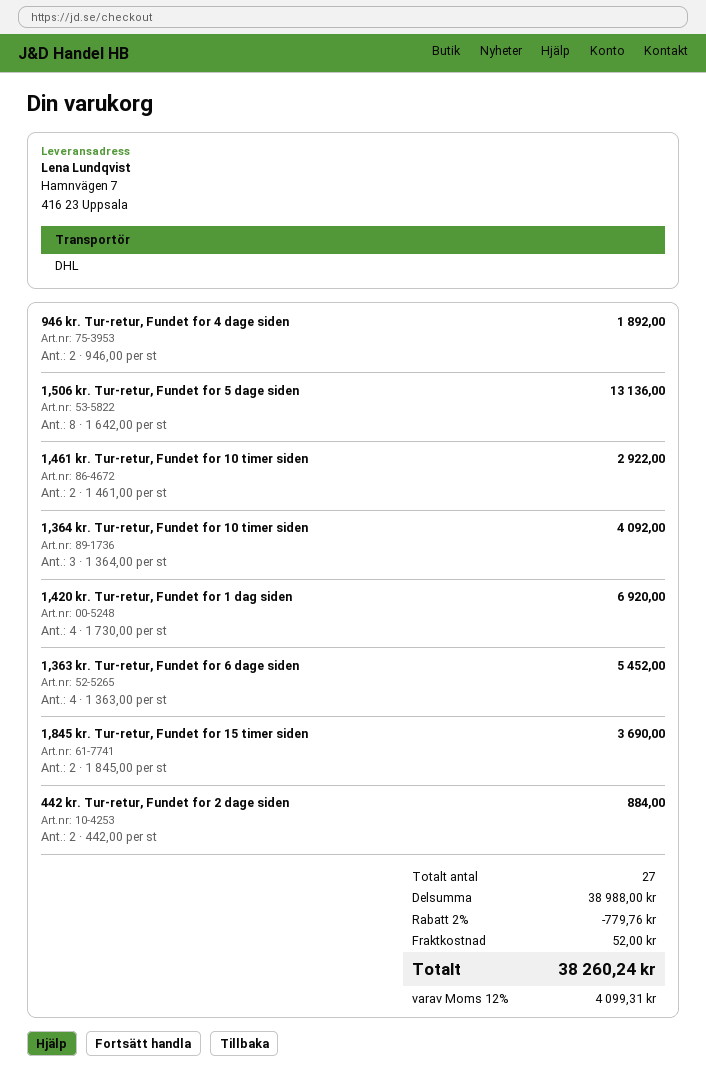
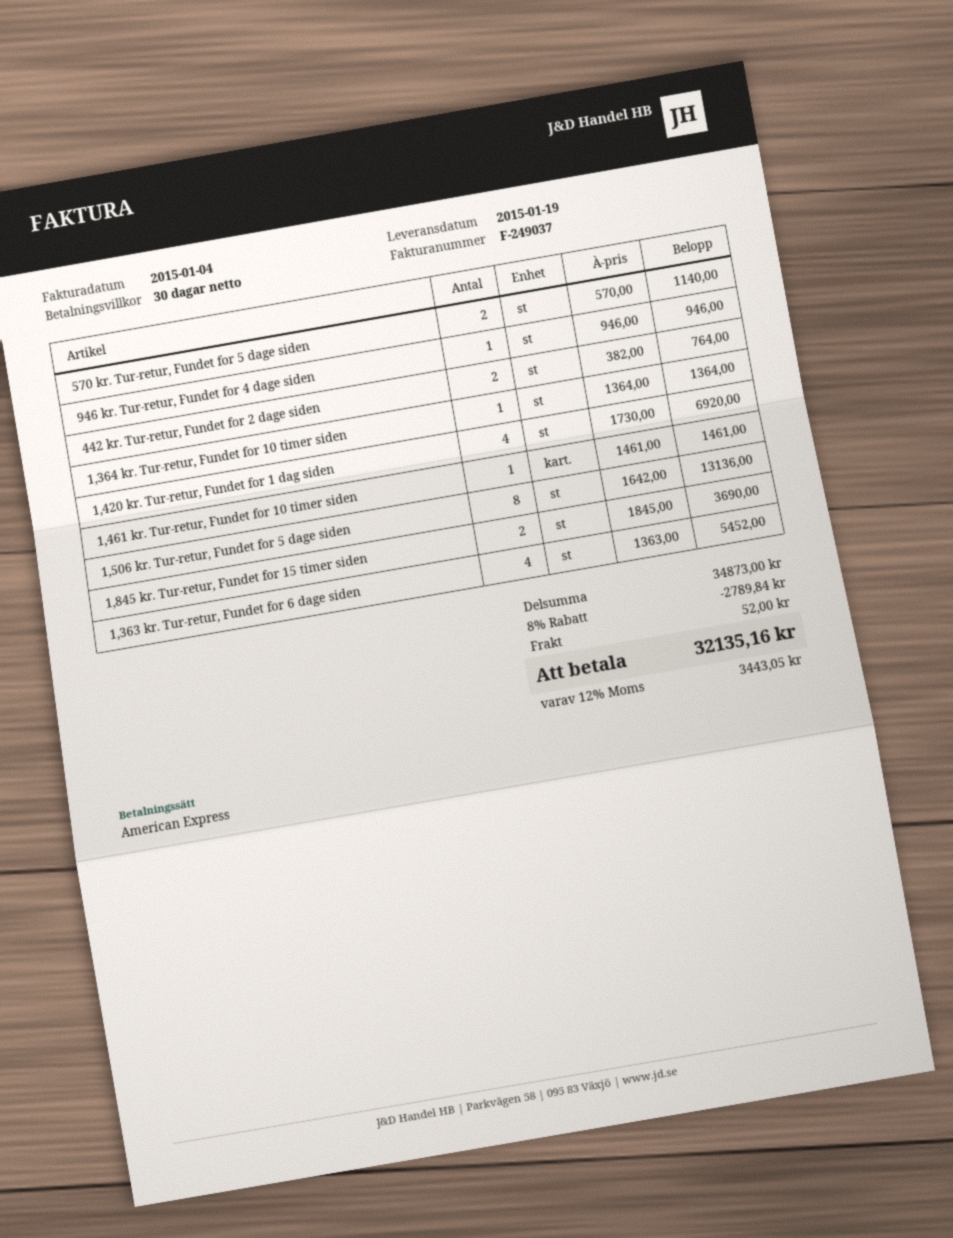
946 kr. Tur-retur, Fundet for 4 dage siden: 2 x 946.00 = 1892.00 -> 1 x 946.00 = 946.00
1,461 kr. Tur-retur, Fundet for 10 timer siden: 2 x 1461.00 = 2922.00 -> 1 x 1461.00 = 1461.00
1,364 kr. Tur-retur, Fundet for 10 timer siden: 3 x 1364.00 = 4092.00 -> 1 x 1364.00 = 1364.00
442 kr. Tur-retur, Fundet for 2 dage siden: 2 x 442.00 = 884.00 -> 2 x 382.00 = 764.00
570 kr. Tur-retur, Fundet for 5 dage siden: none -> 2 x 570.00 = 1140.00
subtotal: 38988.00 -> 34873.00
discount: 2% = 779.76 -> 8% = 2789.84
tax: 12% = 4099.31 -> 12% = 3443.05
total: 38260.24 -> 32135.16

